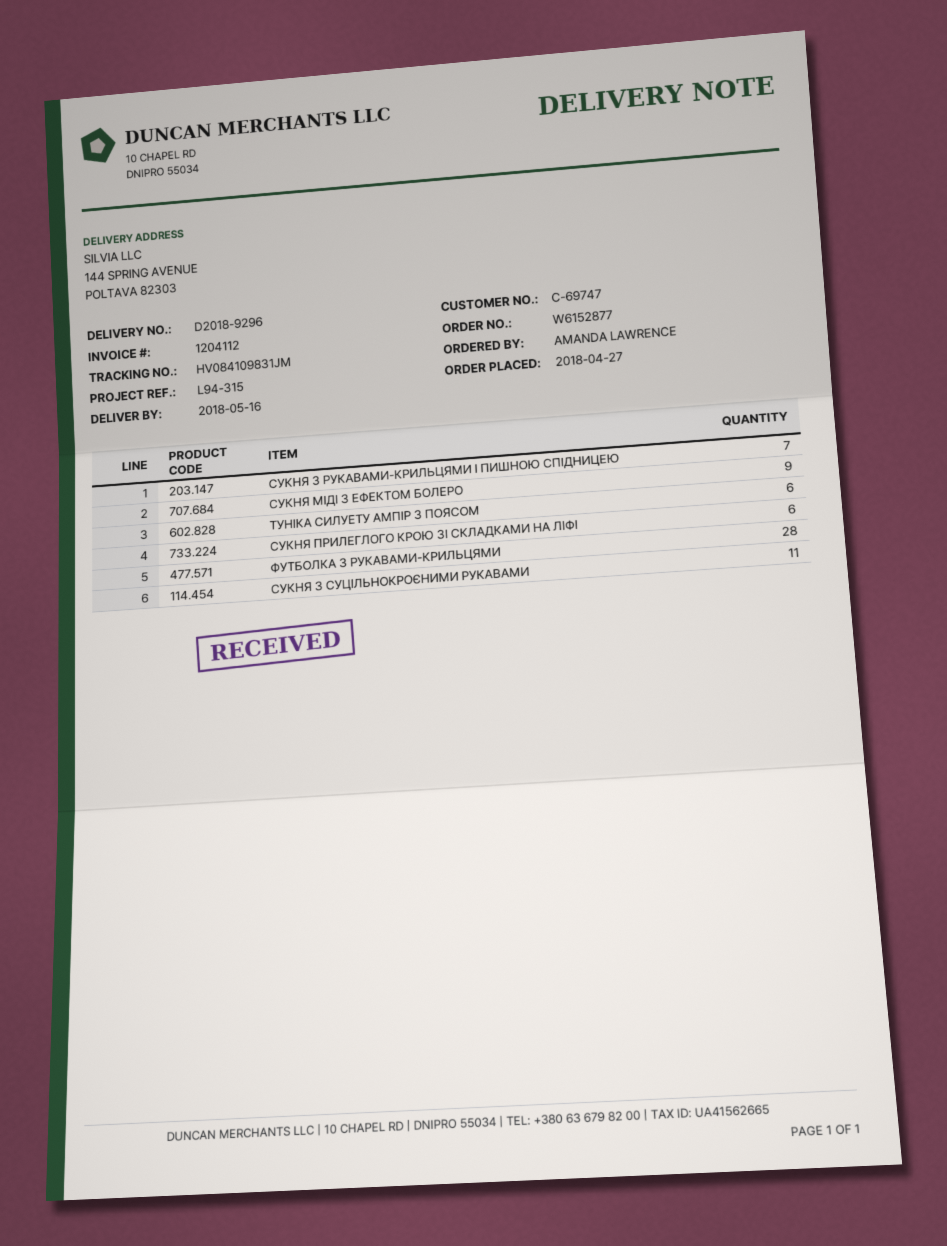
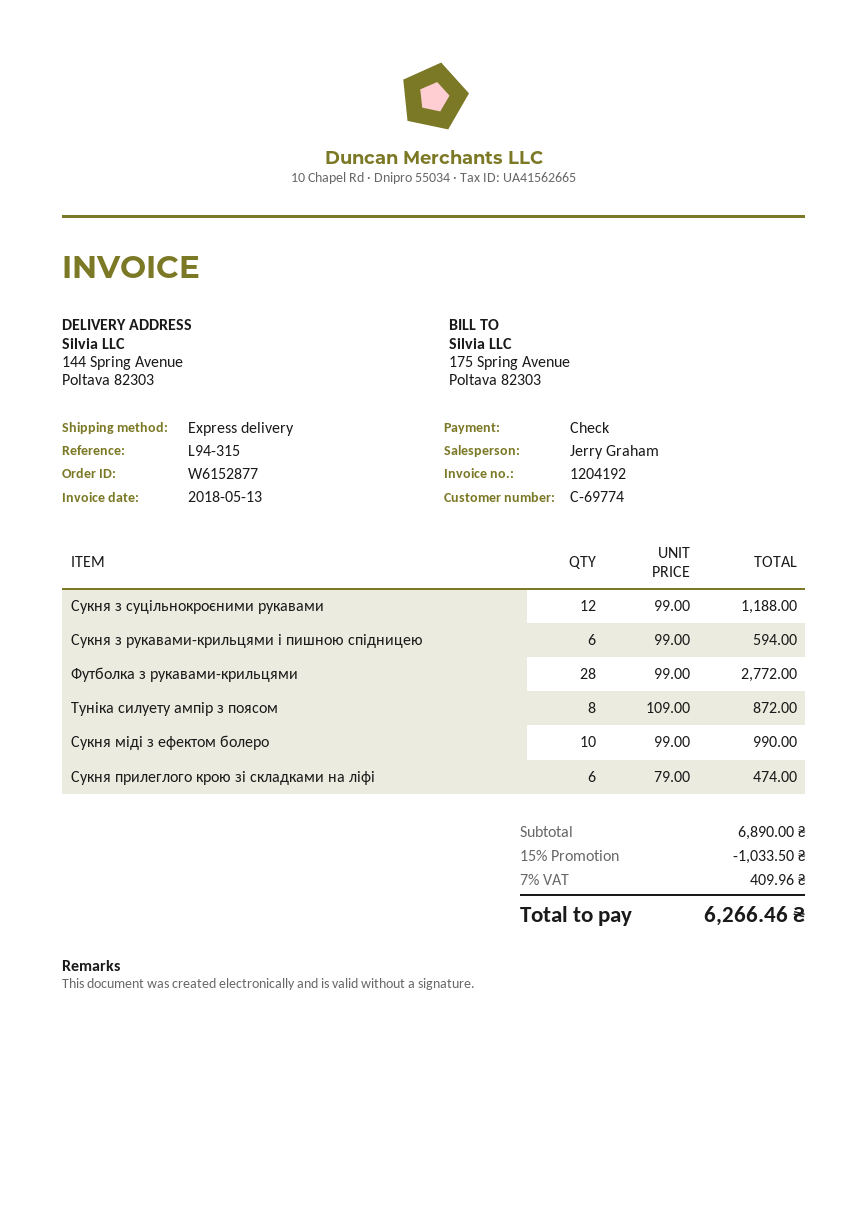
invoice number: 1204112 -> 1204192
customer number: C-69747 -> C-69774
СУКНЯ З РУКАВАМИ-КРИЛЬЦЯМИ І ПИШНОЮ СПІДНИЦЕЮ: 7 -> 6
СУКНЯ МІДІ З ЕФЕКТОМ БОЛЕРО: 9 -> 10
ТУНІКА СИЛУЕТУ АМПІР З ПОЯСОМ: 6 -> 8
СУКНЯ З СУЦІЛЬНОКРОЄНИМИ РУКАВАМИ: 11 -> 12

